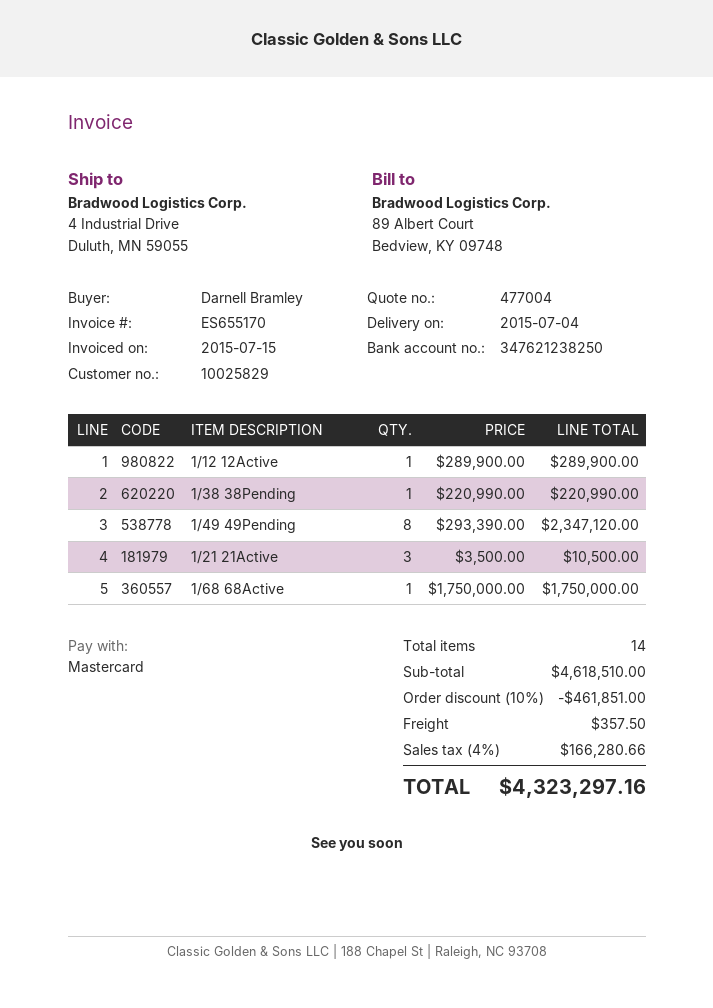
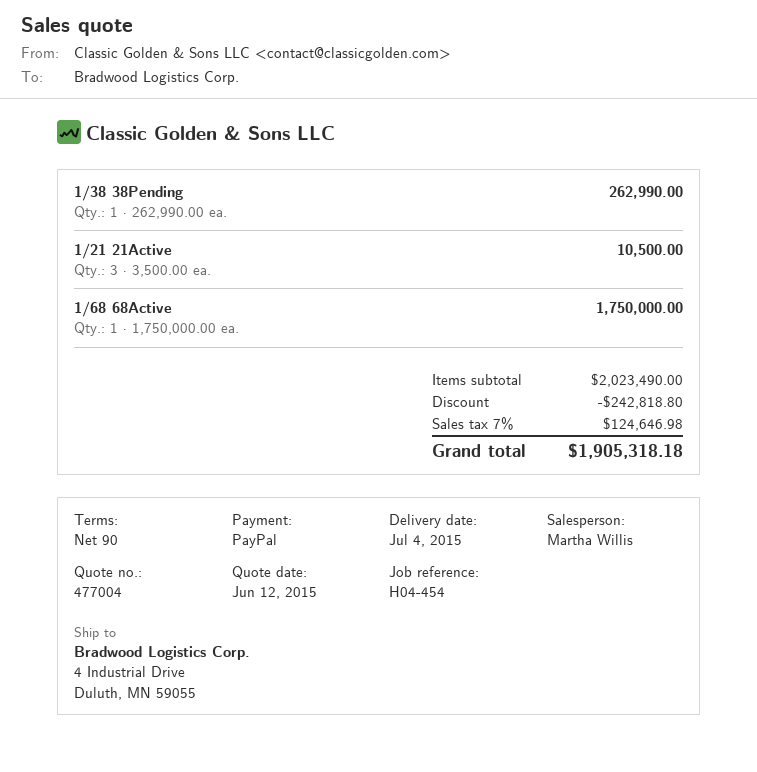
payment method: Mastercard -> PayPal
1/12 12Active: 1 x 289900.00 = 289900.00 -> none
1/38 38Pending: 1 x 220990.00 = 220990.00 -> 1 x 262990.00 = 262990.00
1/49 49Pending: 8 x 293390.00 = 2347120.00 -> none
subtotal: 4618510.00 -> 2023490.00
discount: 461851.00 -> 242818.80
shipping: 357.50 -> none
tax: 4% = 166280.66 -> 7% = 124646.98
total: 4323297.16 -> 1905318.18

